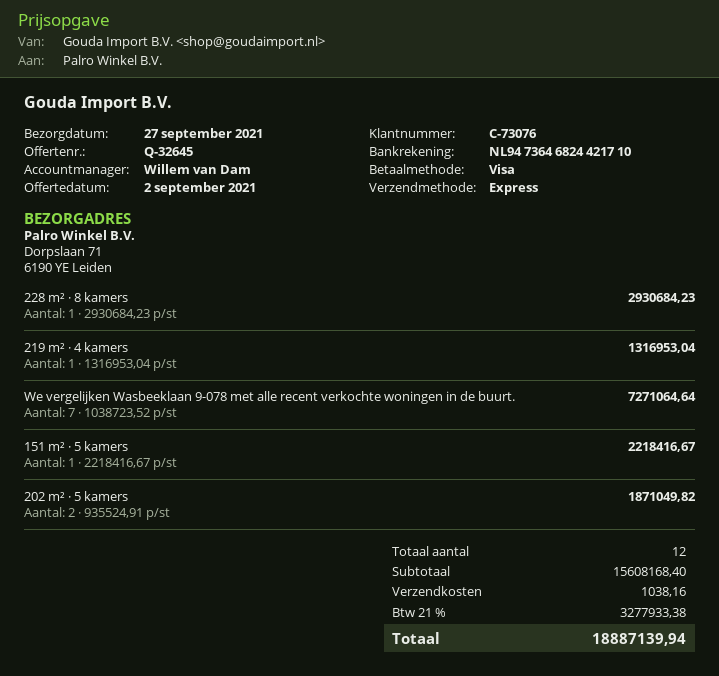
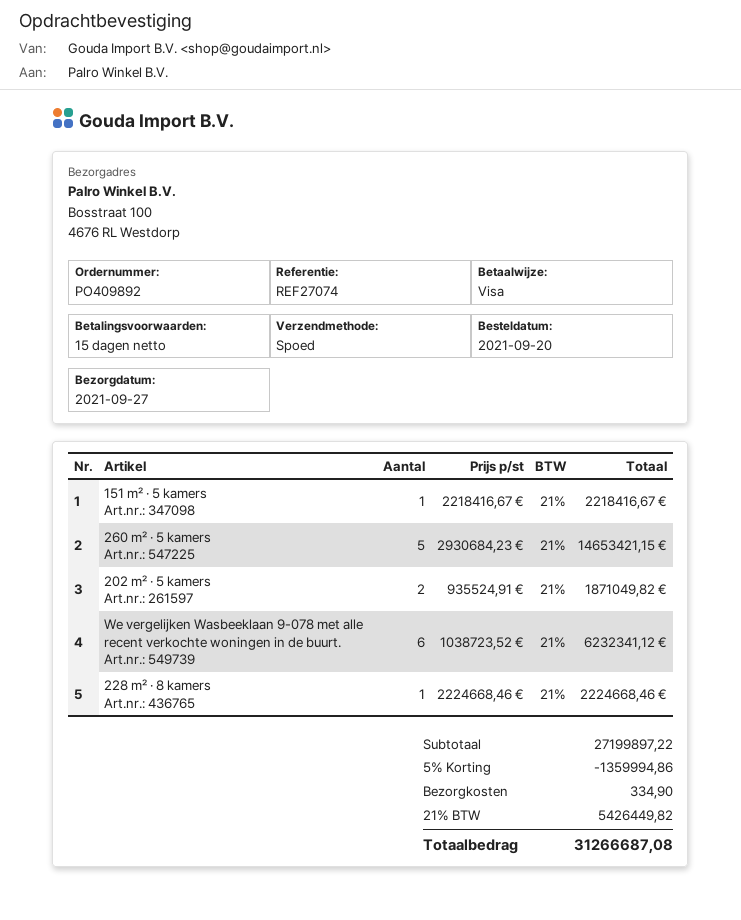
ship to: Dorpslaan 71, 6190 YE Leiden -> Bosstraat 100, 4676 RL Westdorp
228 m² · 8 kamers: 1 x 2930684.23 = 2930684.23 -> 1 x 2224668.46 = 2224668.46
219 m² · 4 kamers: 1 x 1316953.04 = 1316953.04 -> none
We vergelijken Wasbeeklaan 9-078 met alle recent verkochte woningen in de buurt.: 7 x 1038723.52 = 7271064.64 -> 6 x 1038723.52 = 6232341.12
260 m² · 5 kamers: none -> 5 x 2930684.23 = 14653421.15
subtotal: 15608168.40 -> 27199897.22
discount: none -> 5% = 1359994.86
shipping: 1038.16 -> 334.90
tax: 21% = 3277933.38 -> 21% = 5426449.82
total: 18887139.94 -> 31266687.08

